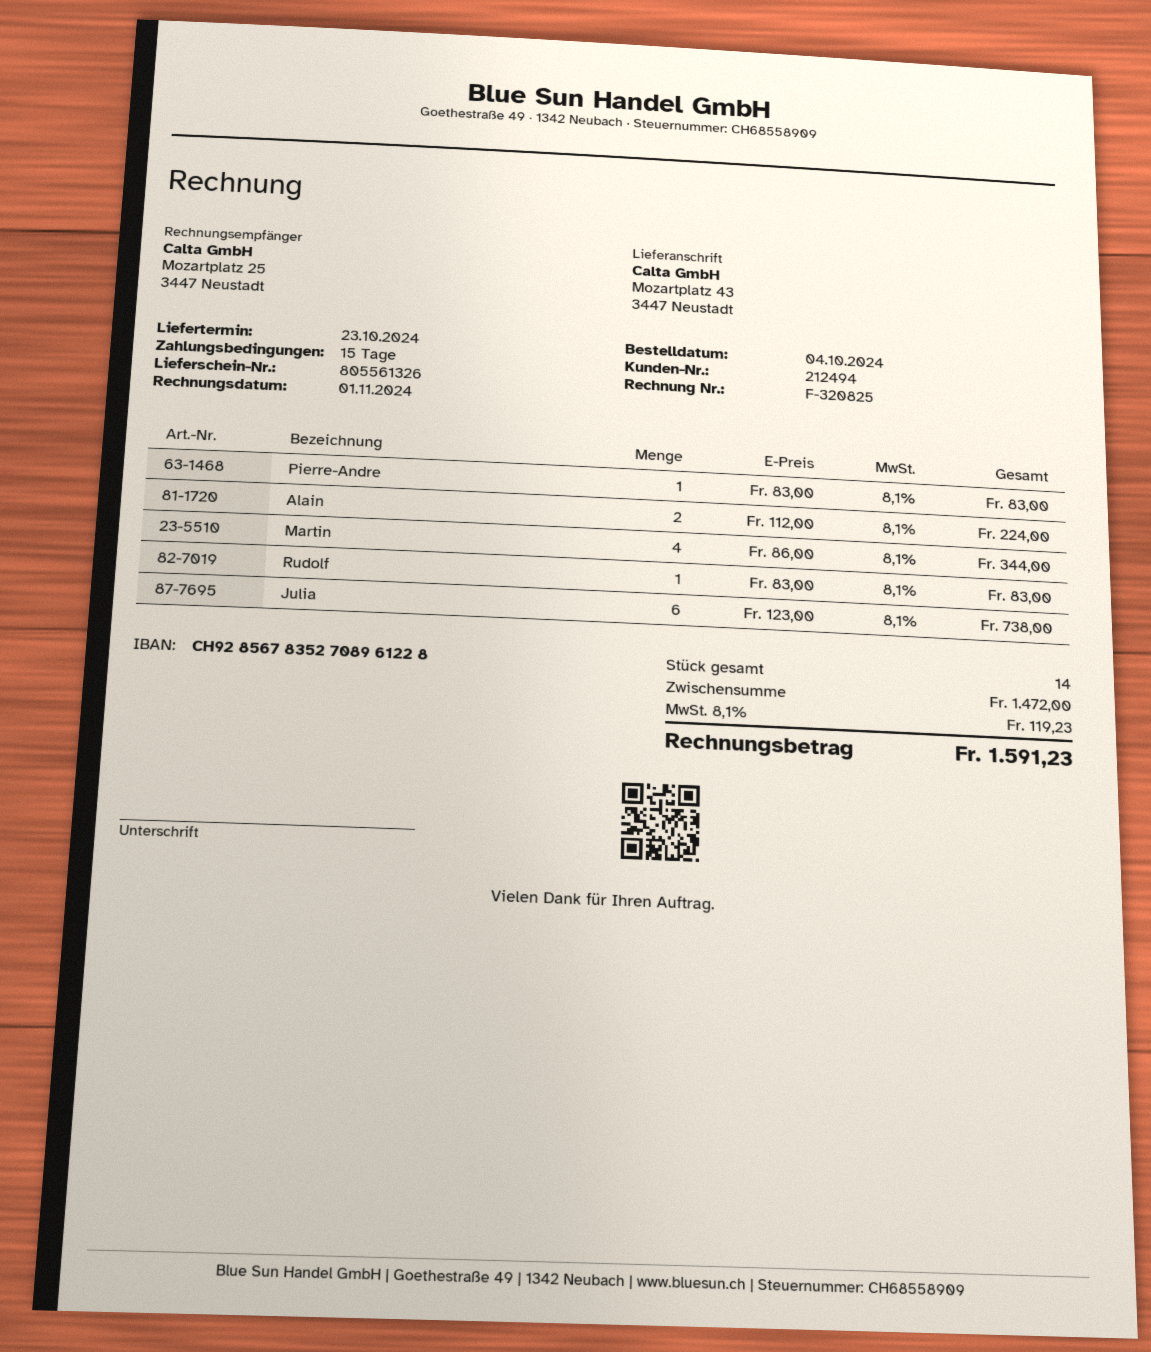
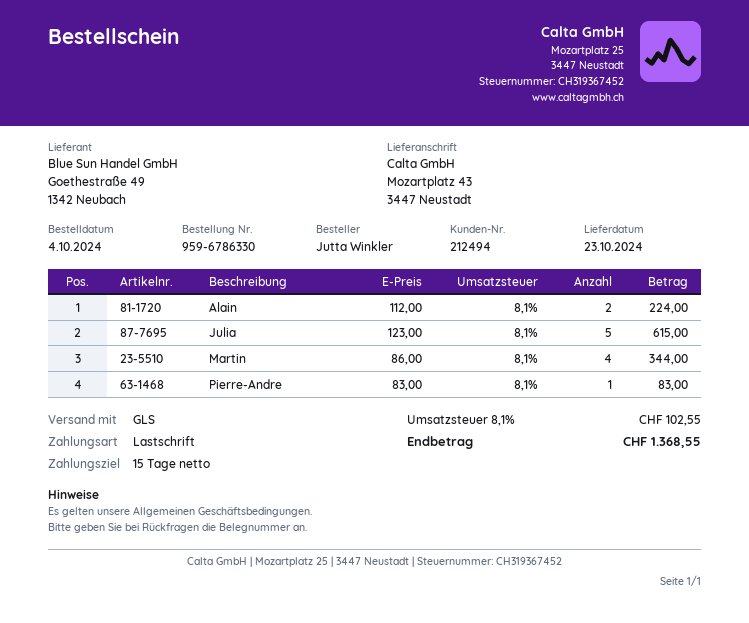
Rudolf: 1 x 83.00 = 83.00 -> none
Julia: 6 x 123.00 = 738.00 -> 5 x 123.00 = 615.00
tax: 8.1% = 119.23 -> 8.1% = 102.55
total: 1591.23 -> 1368.55

